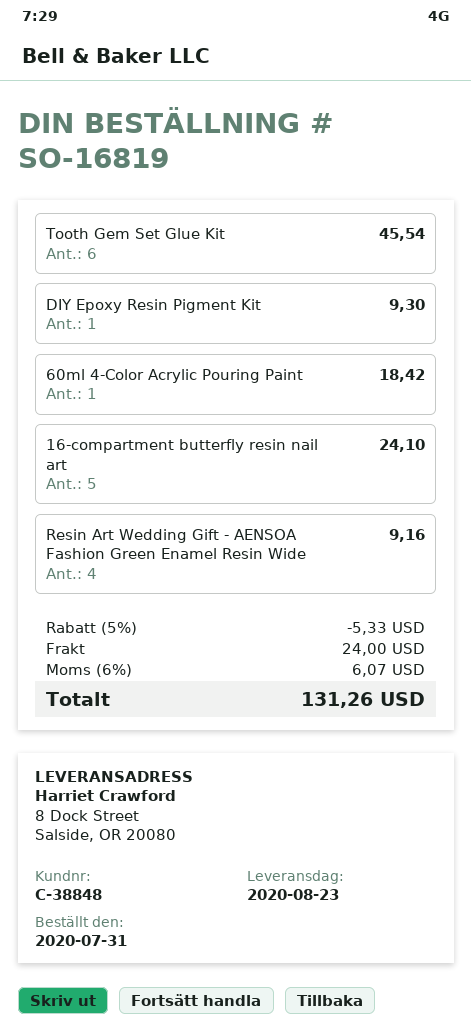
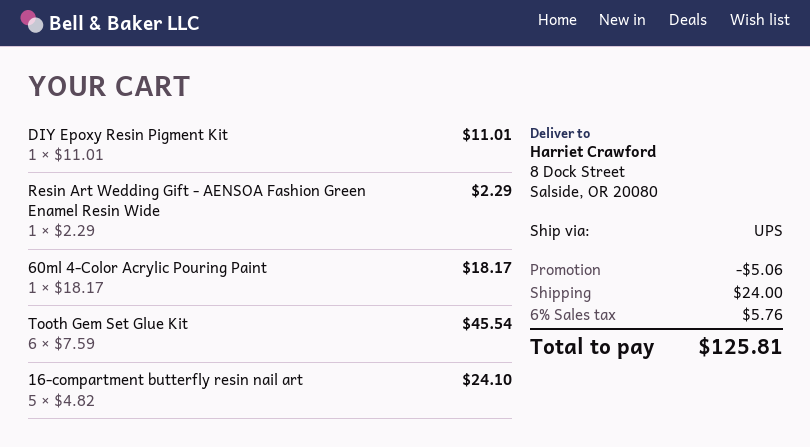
DIY Epoxy Resin Pigment Kit: 1 for 9.30 -> 1 for 11.01
60ml 4-Color Acrylic Pouring Paint: 1 for 18.42 -> 1 for 18.17
Resin Art Wedding Gift - AENSOA Fashion Green Enamel Resin Wide: 4 for 9.16 -> 1 for 2.29
discount: 5.33 -> 5.06
tax: 6% = 6.07 -> 6% = 5.76
total: 131.26 -> 125.81

